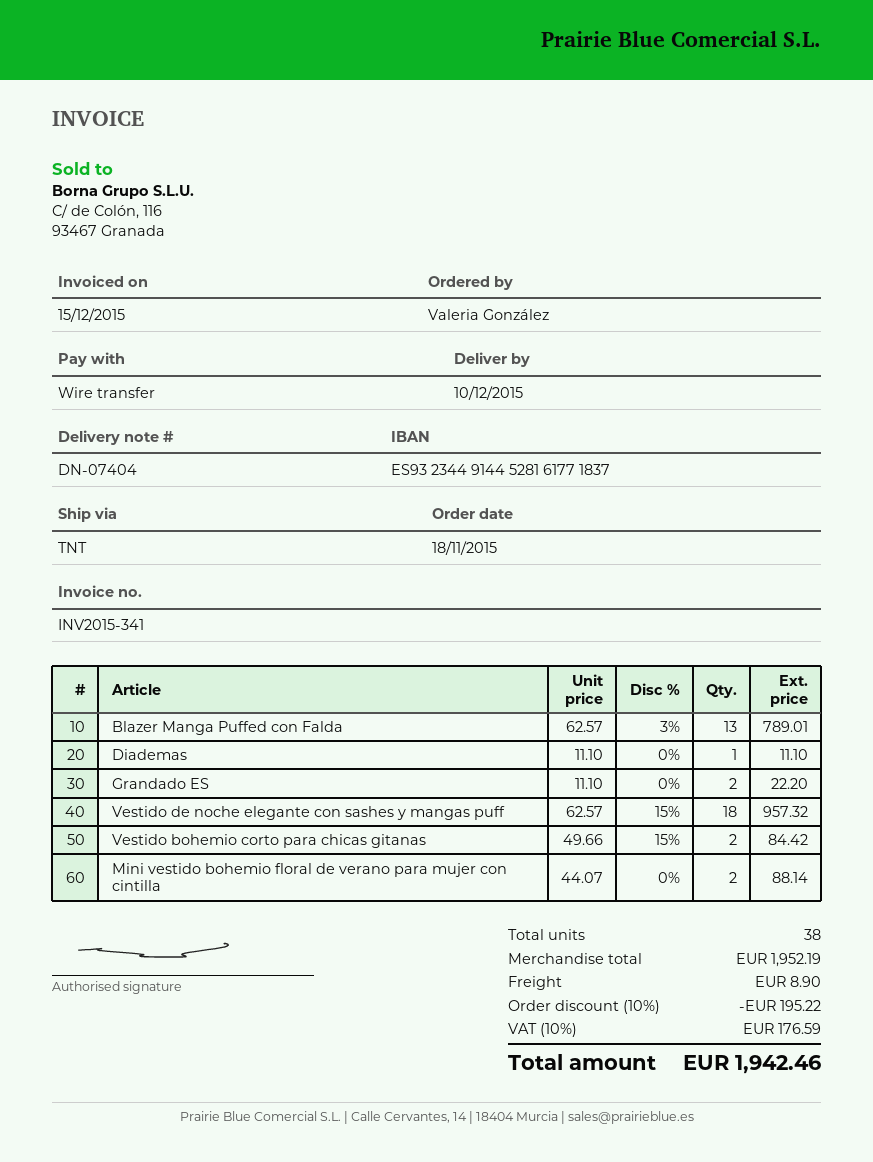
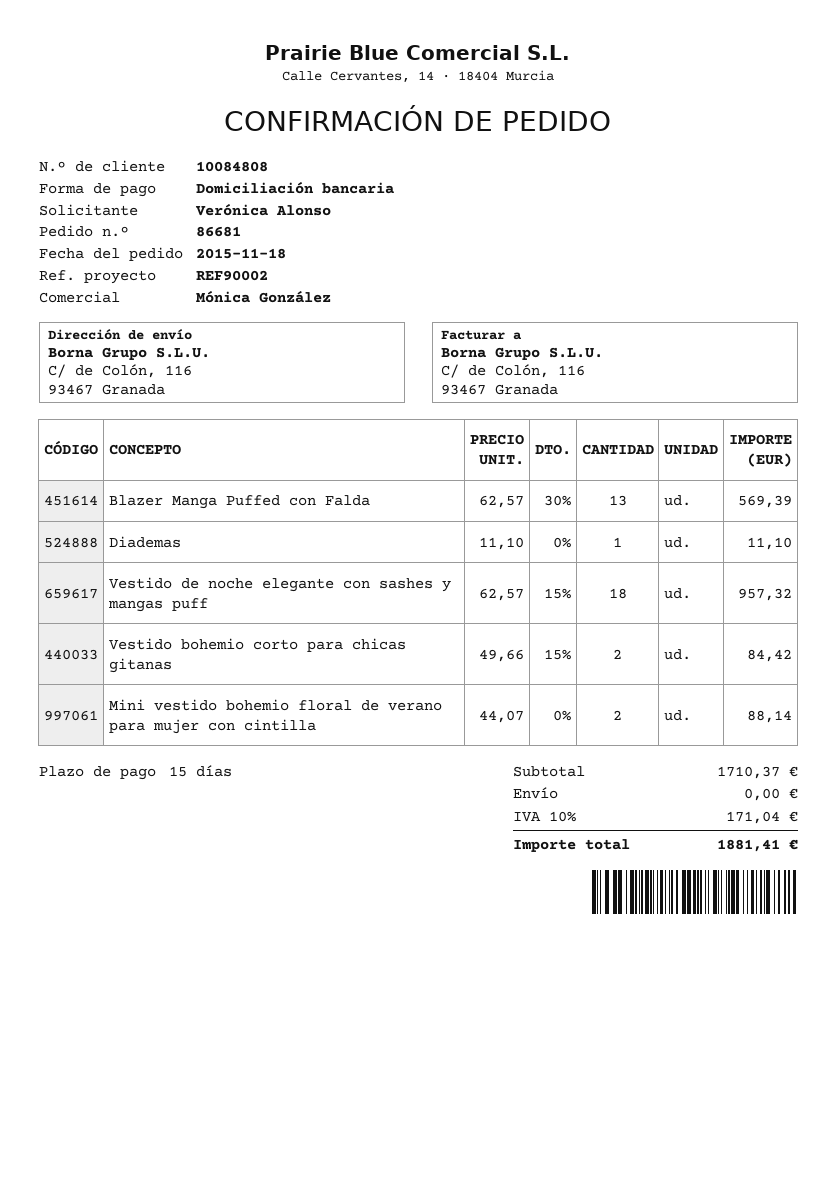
ordered by: Valeria González -> Verónica Alonso
payment method: bank transfer -> direct debit
Blazer Manga Puffed con Falda: 13 x 62.57 - 3% = 789.01 -> 13 x 62.57 - 30% = 569.39
Grandado ES: 2 x 11.10 = 22.20 -> none
subtotal: 1952.19 -> 1710.37
discount: 10% = 195.22 -> none
shipping: 8.90 -> 0.00
tax: 10% = 176.59 -> 10% = 171.04
total: 1942.46 -> 1881.41

